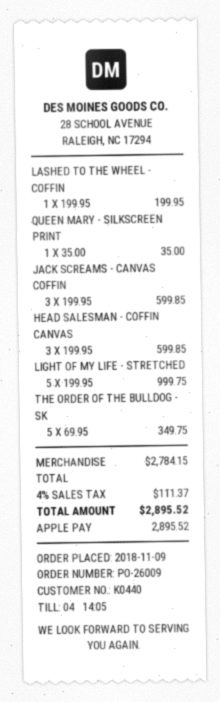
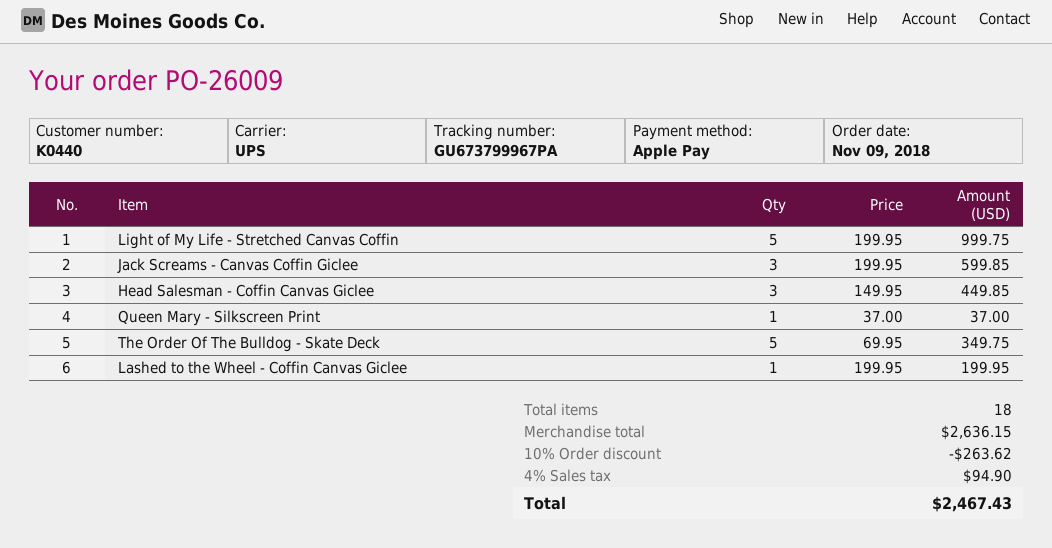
QUEEN MARY - SILKSCREEN PRINT: 1 x 35.00 = 35.00 -> 1 x 37.00 = 37.00
HEAD SALESMAN - COFFIN CANVAS: 3 x 199.95 = 599.85 -> 3 x 149.95 = 449.85
subtotal: 2784.15 -> 2636.15
discount: none -> 10% = 263.62
tax: 4% = 111.37 -> 4% = 94.90
total: 2895.52 -> 2467.43

